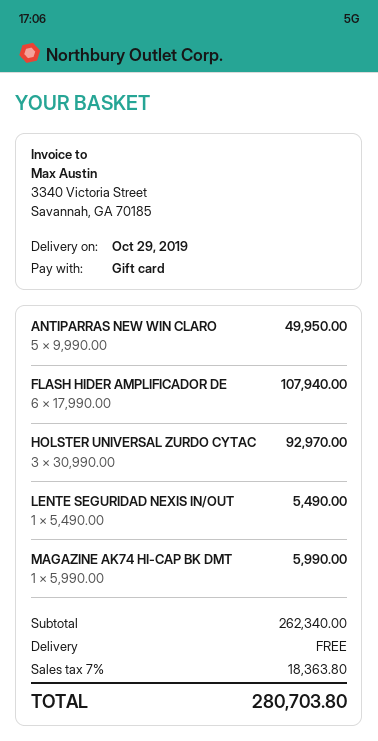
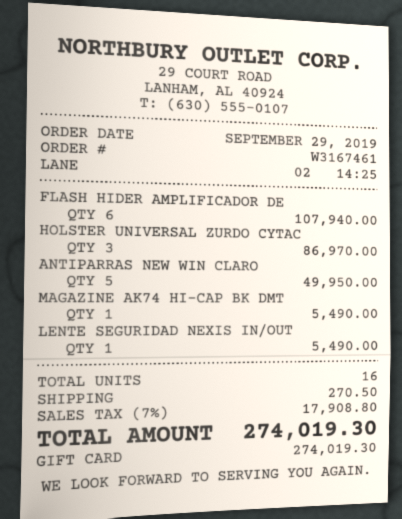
HOLSTER UNIVERSAL ZURDO CYTAC: 3 for 92970.00 -> 3 for 86970.00
MAGAZINE AK74 HI-CAP BK DMT: 1 for 5990.00 -> 1 for 5490.00
shipping: 0.00 -> 270.50
tax: 7% = 18363.80 -> 7% = 17908.80
total: 280703.80 -> 274019.30

